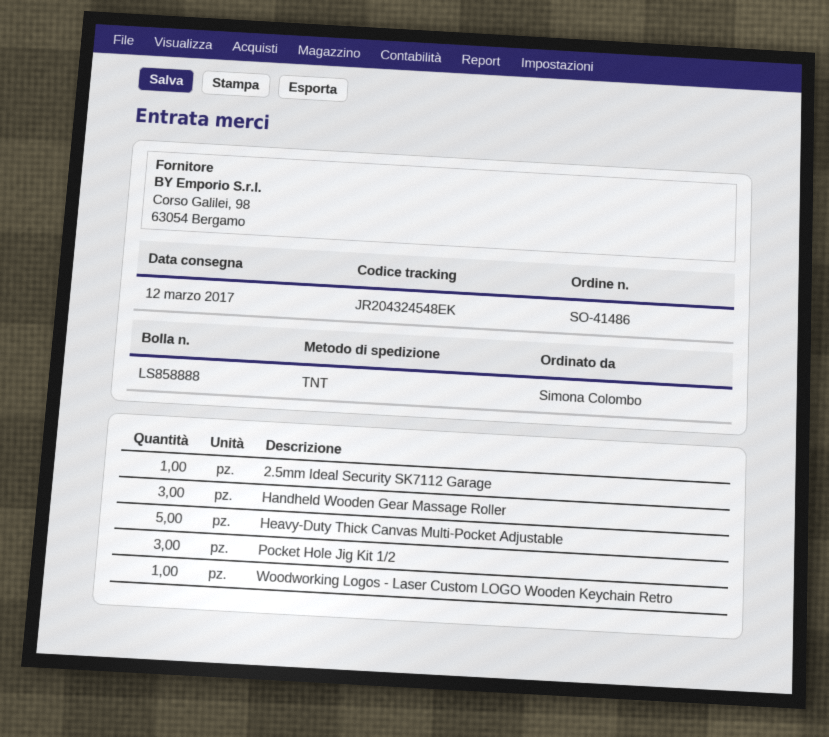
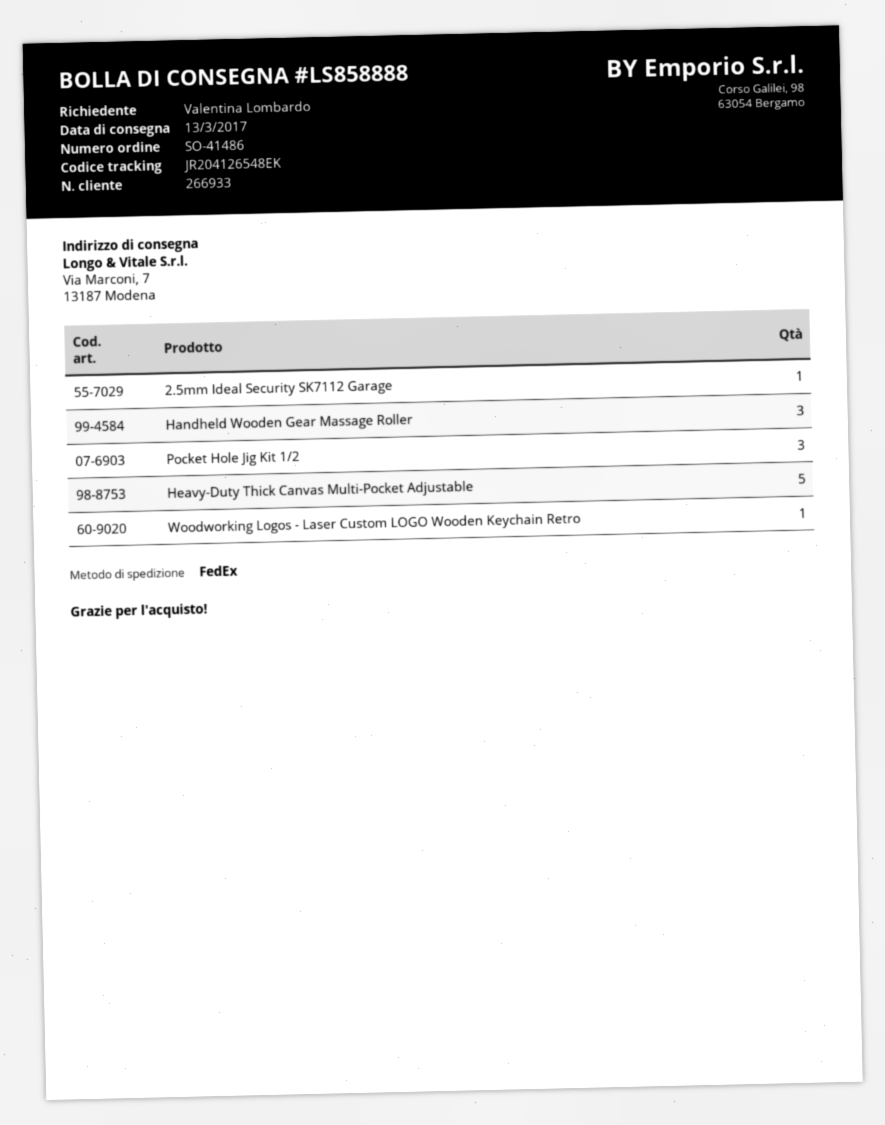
delivery date: 2017-03-12 -> 2017-03-13
ordered by: Simona Colombo -> Valentina Lombardo
shipping method: TNT -> FedEx
tracking number: JR204324548EK -> JR204126548EK

